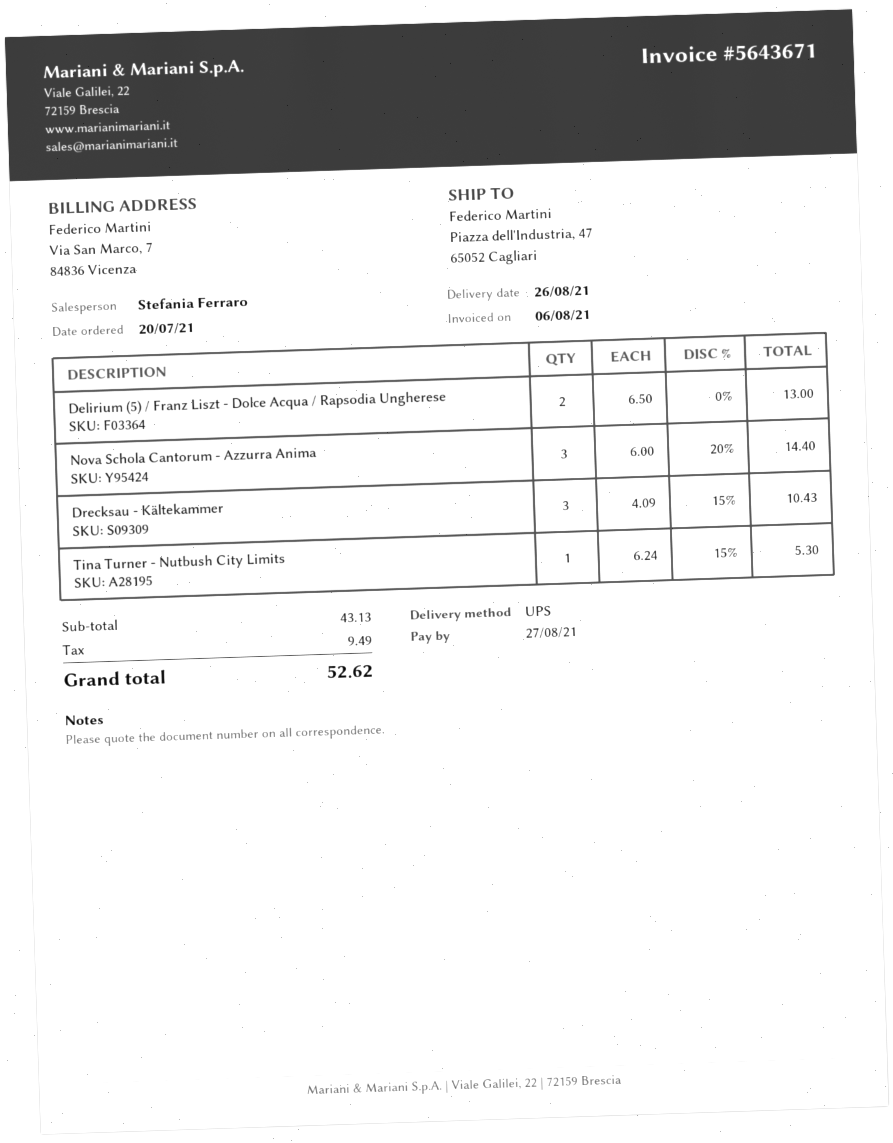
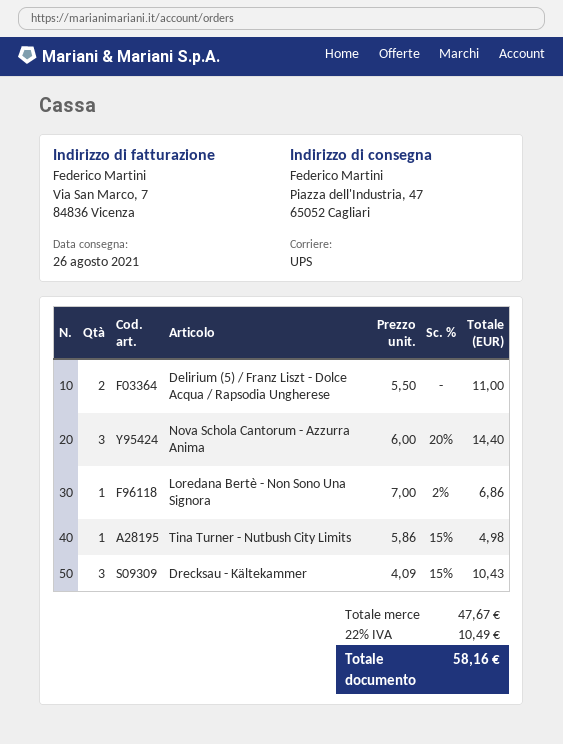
Delirium (5) / Franz Liszt - Dolce Acqua / Rapsodia Ungherese: 2 x 6.50 = 13.00 -> 2 x 5.50 = 11.00
Tina Turner - Nutbush City Limits: 1 x 6.24 - 15% = 5.30 -> 1 x 5.86 - 15% = 4.98
Loredana Bertè - Non Sono Una Signora: none -> 1 x 7.00 - 2% = 6.86
subtotal: 43.13 -> 47.67
tax: 9.49 -> 10.49
total: 52.62 -> 58.16

